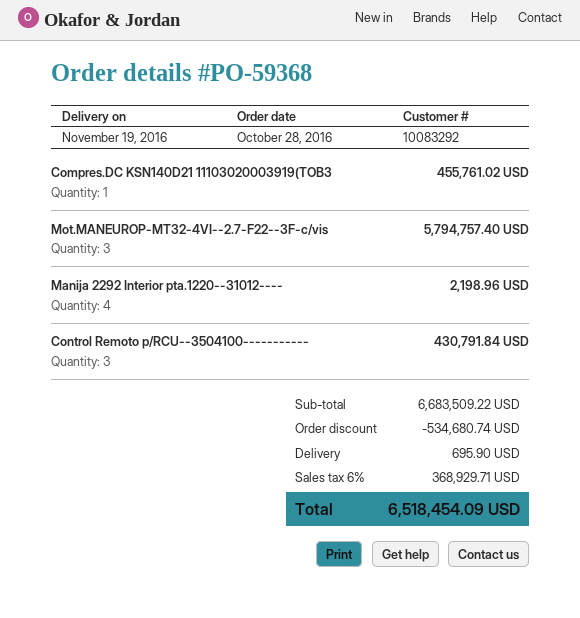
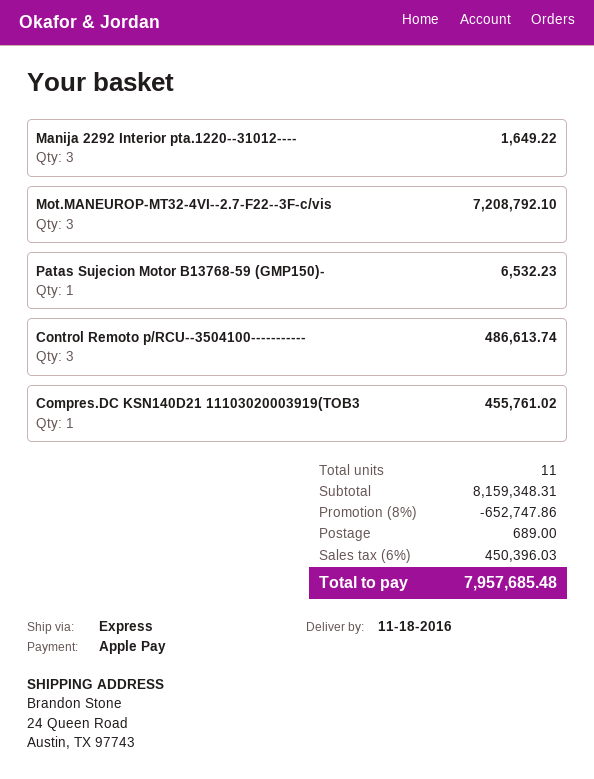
delivery date: 2016-11-19 -> 2016-11-18
Mot.MANEUROP-MT32-4VI--2.7-F22--3F-c/vis: 3 for 5794757.40 -> 3 for 7208792.10
Manija 2292 Interior pta.1220--31012----: 4 for 2198.96 -> 3 for 1649.22
Control Remoto p/RCU--3504100-----------: 3 for 430791.84 -> 3 for 486613.74
Patas Sujecion Motor B13768-59 (GMP150)-: none -> 1 for 6532.23
subtotal: 6683509.22 -> 8159348.31
discount: 534680.74 -> 652747.86
shipping: 695.90 -> 689.00
tax: 6% = 368929.71 -> 6% = 450396.03
total: 6518454.09 -> 7957685.48

